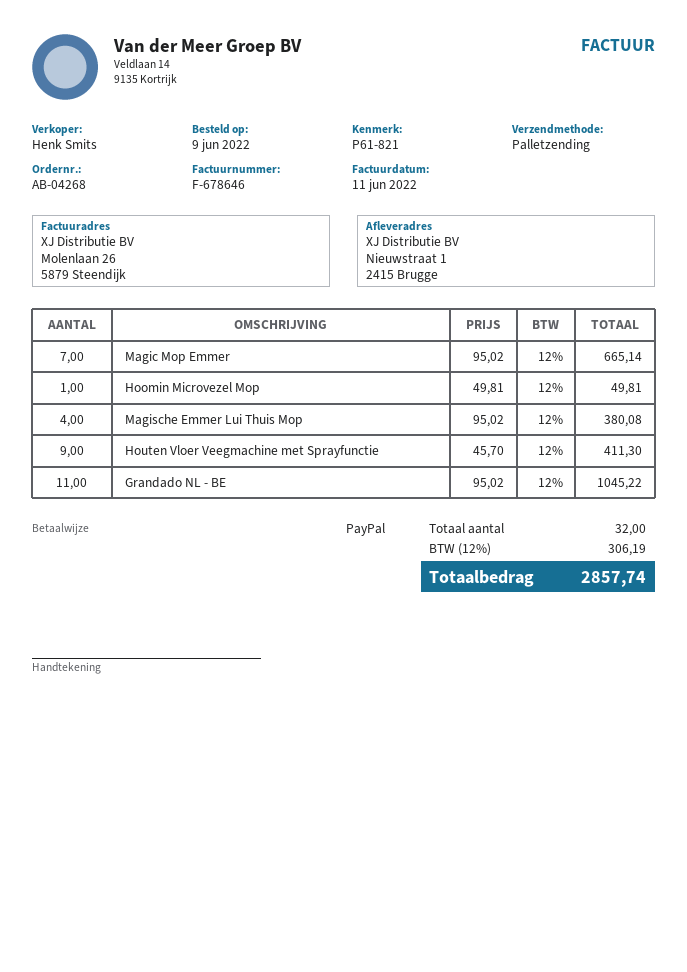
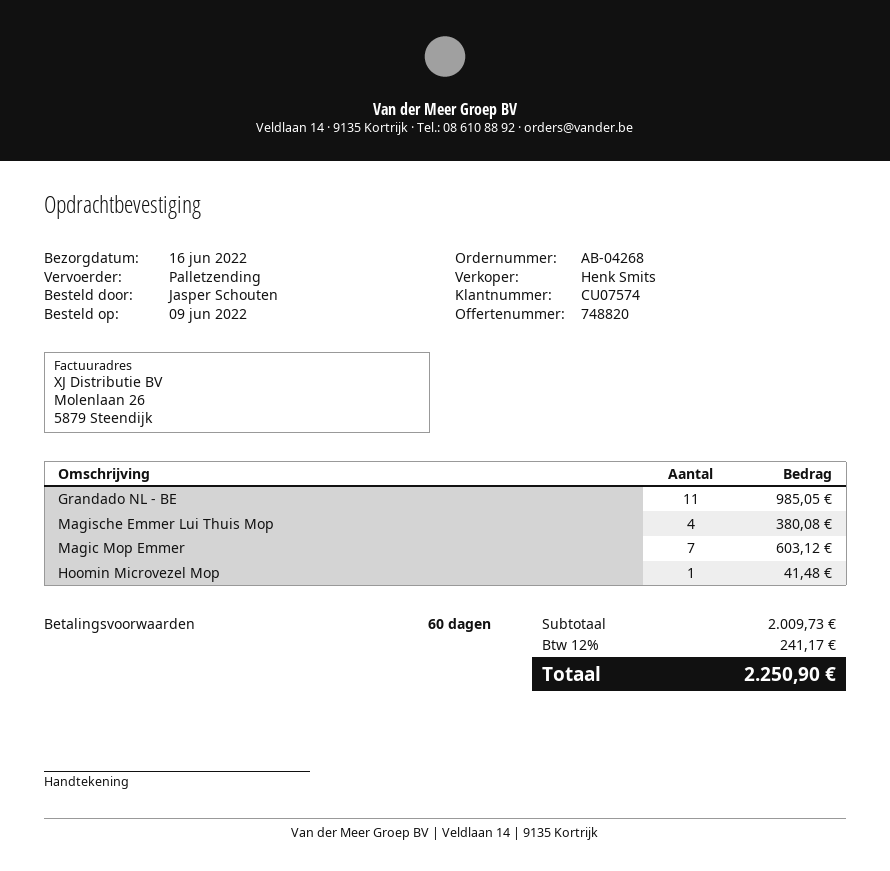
Magic Mop Emmer: 7 for 665.14 -> 7 for 603.12
Hoomin Microvezel Mop: 1 for 49.81 -> 1 for 41.48
Houten Vloer Veegmachine met Sprayfunctie: 9 for 411.30 -> none
Grandado NL - BE: 11 for 1045.22 -> 11 for 985.05
tax: 12% = 306.19 -> 12% = 241.17
total: 2857.74 -> 2250.90

